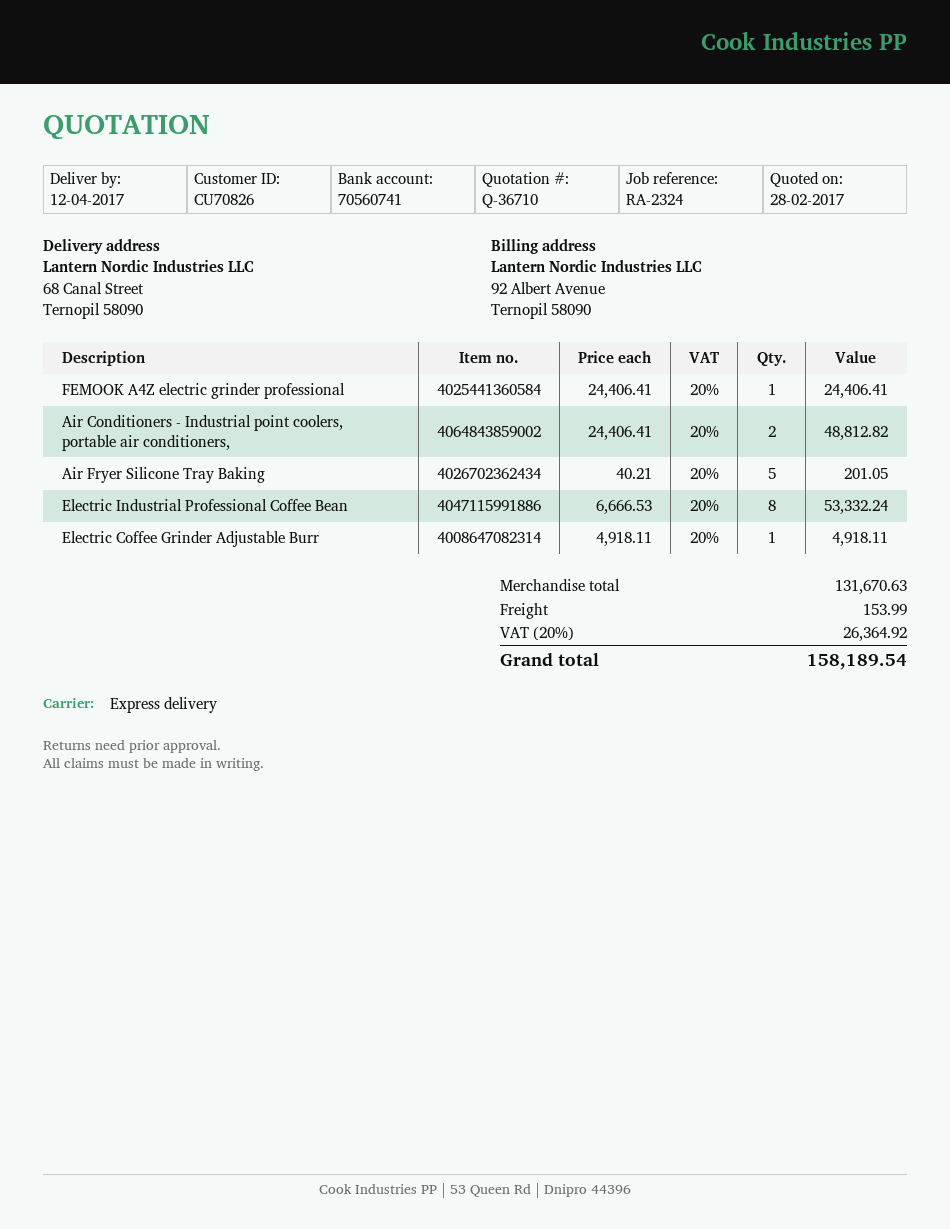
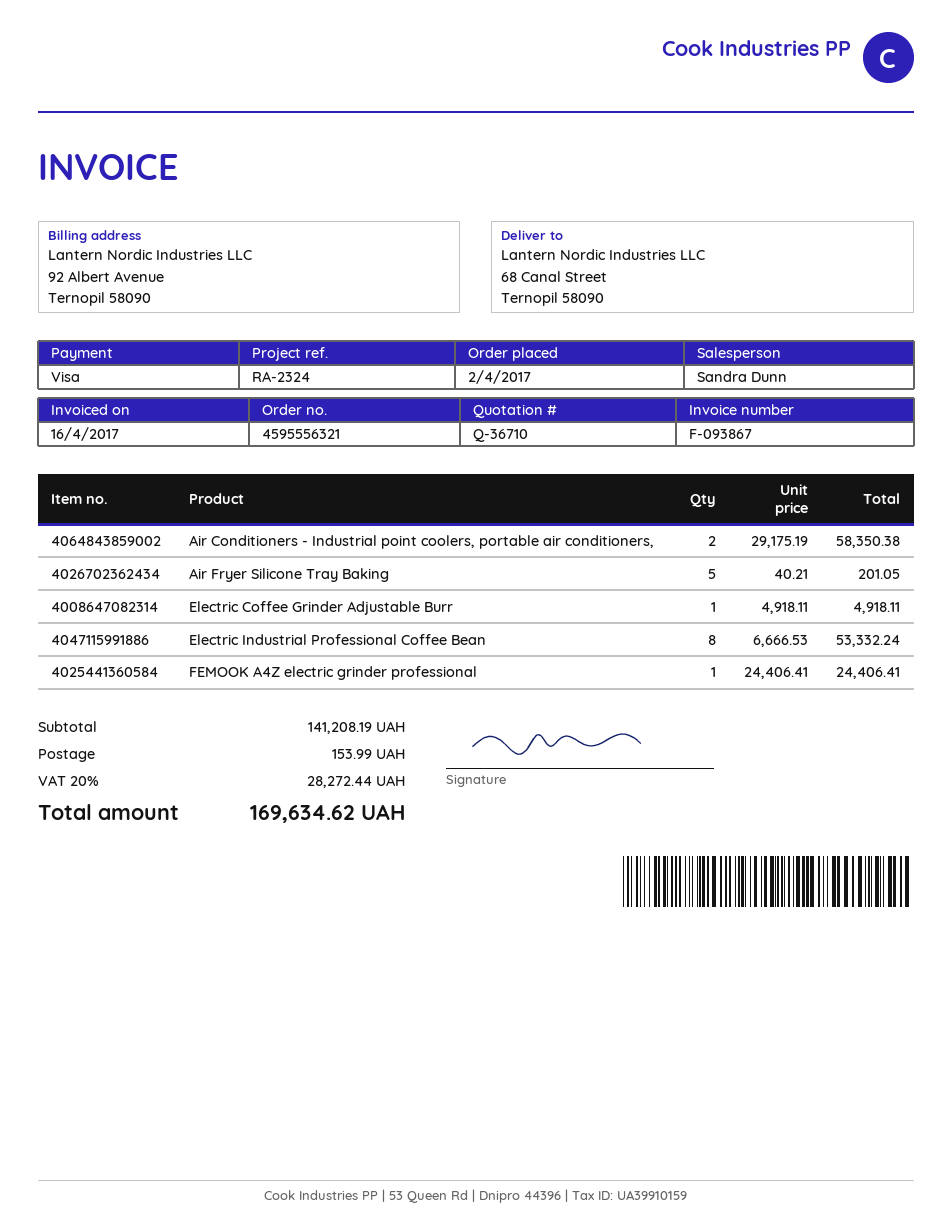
Air Conditioners - Industrial point coolers, portable air conditioners,: 2 x 24406.41 = 48812.82 -> 2 x 29175.19 = 58350.38
subtotal: 131670.63 -> 141208.19
tax: 20% = 26364.92 -> 20% = 28272.44
total: 158189.54 -> 169634.62

